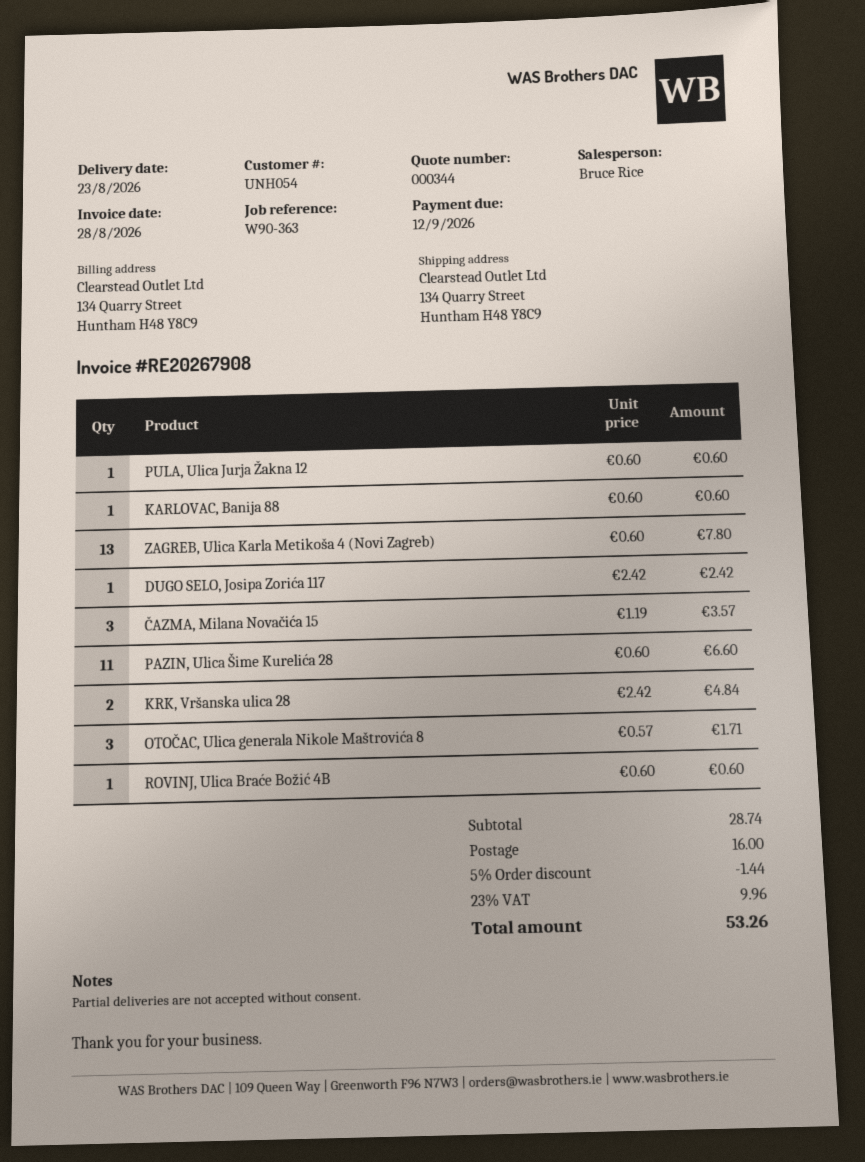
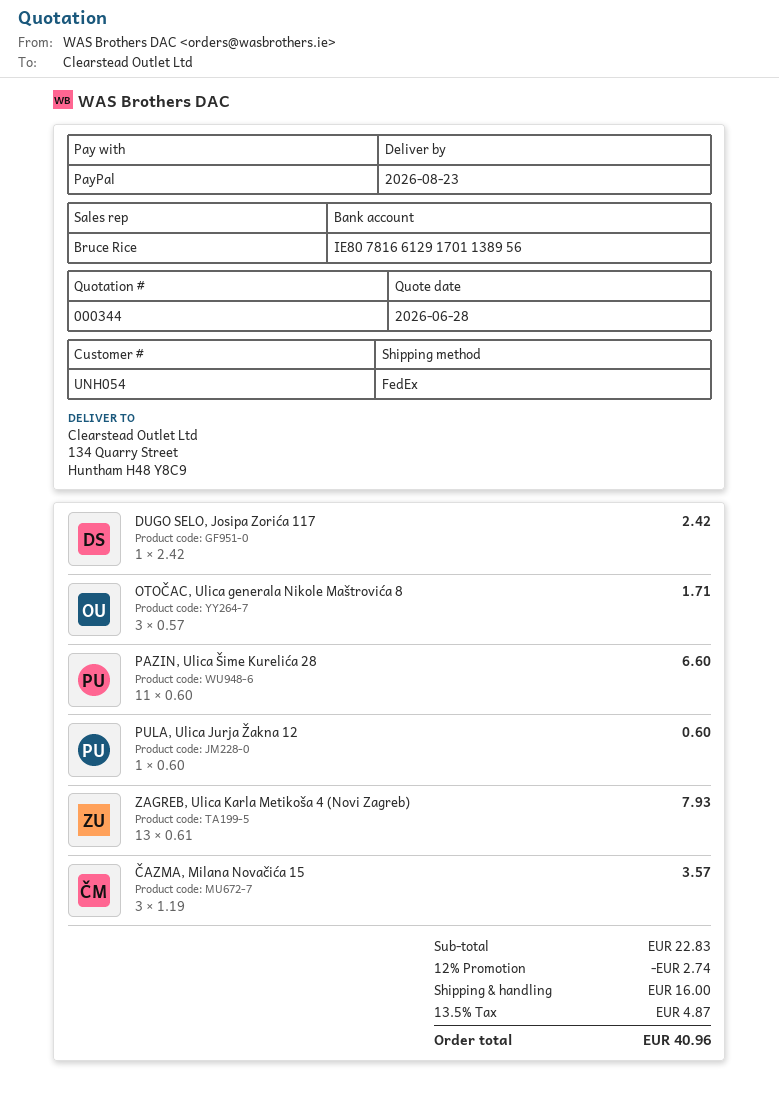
KARLOVAC, Banija 88: 1 x 0.60 = 0.60 -> none
ZAGREB, Ulica Karla Metikoša 4 (Novi Zagreb): 13 x 0.60 = 7.80 -> 13 x 0.61 = 7.93
KRK, Vršanska ulica 28: 2 x 2.42 = 4.84 -> none
ROVINJ, Ulica Braće Božić 4B: 1 x 0.60 = 0.60 -> none
subtotal: 28.74 -> 22.83
discount: 5% = 1.44 -> 12% = 2.74
tax: 23% = 9.96 -> 13.5% = 4.87
total: 53.26 -> 40.96

